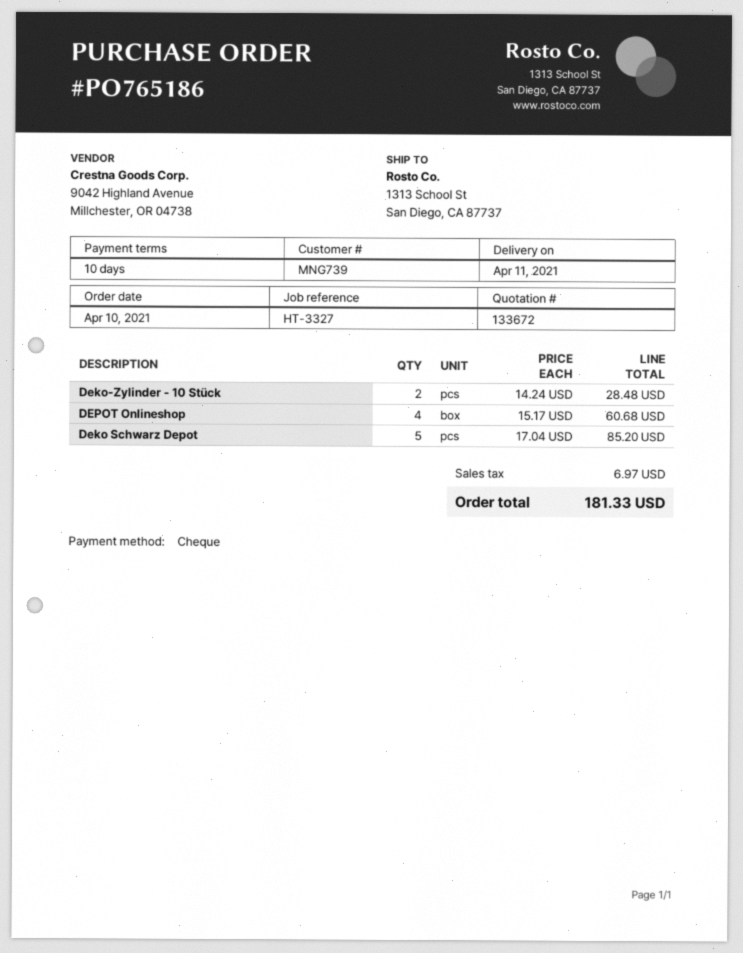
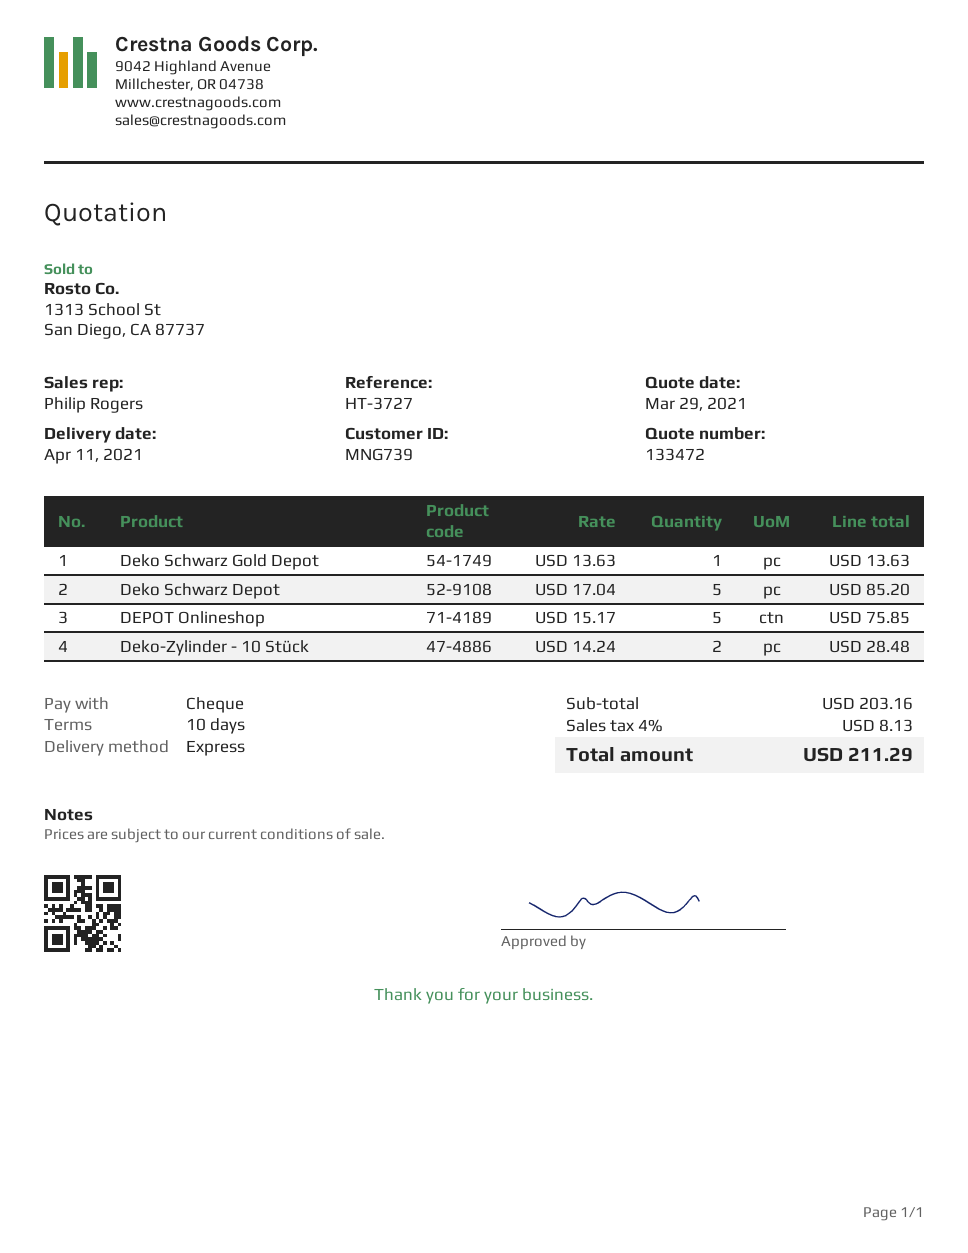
quote number: 133672 -> 133472
reference: HT-3327 -> HT-3727
DEPOT Onlineshop: 4 x 15.17 = 60.68 -> 5 x 15.17 = 75.85
Deko Schwarz Gold Depot: none -> 1 x 13.63 = 13.63
tax: 6.97 -> 8.13
total: 181.33 -> 211.29

